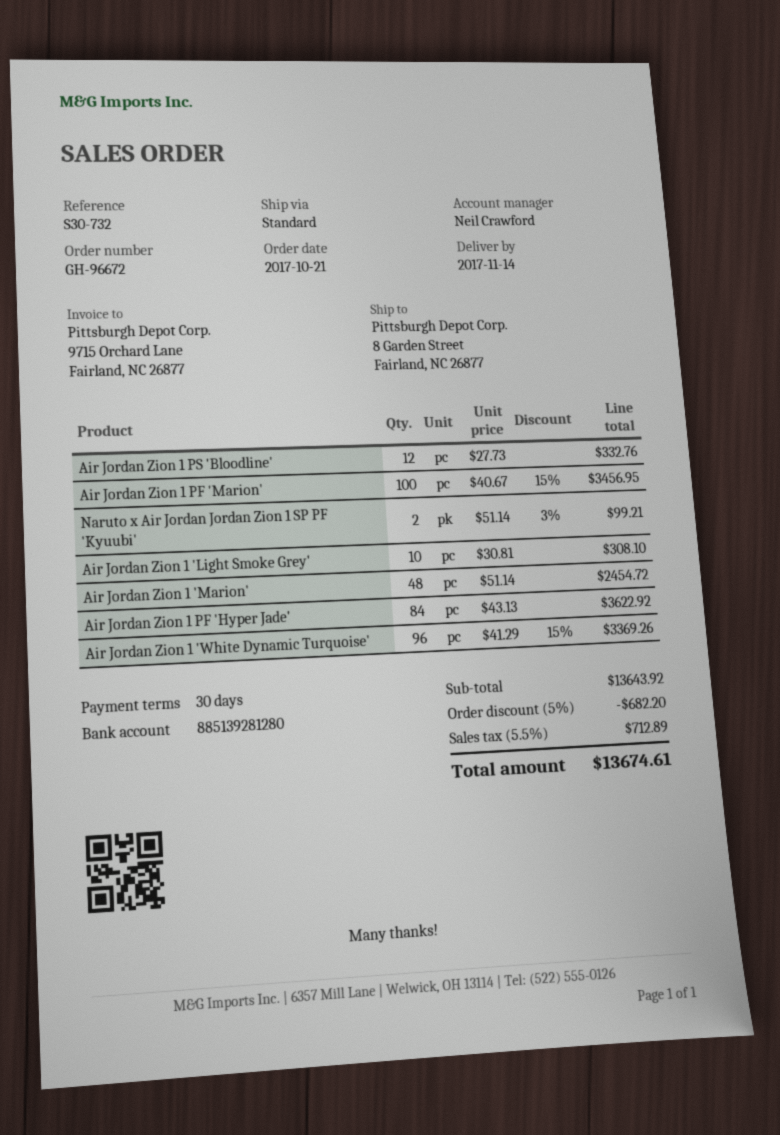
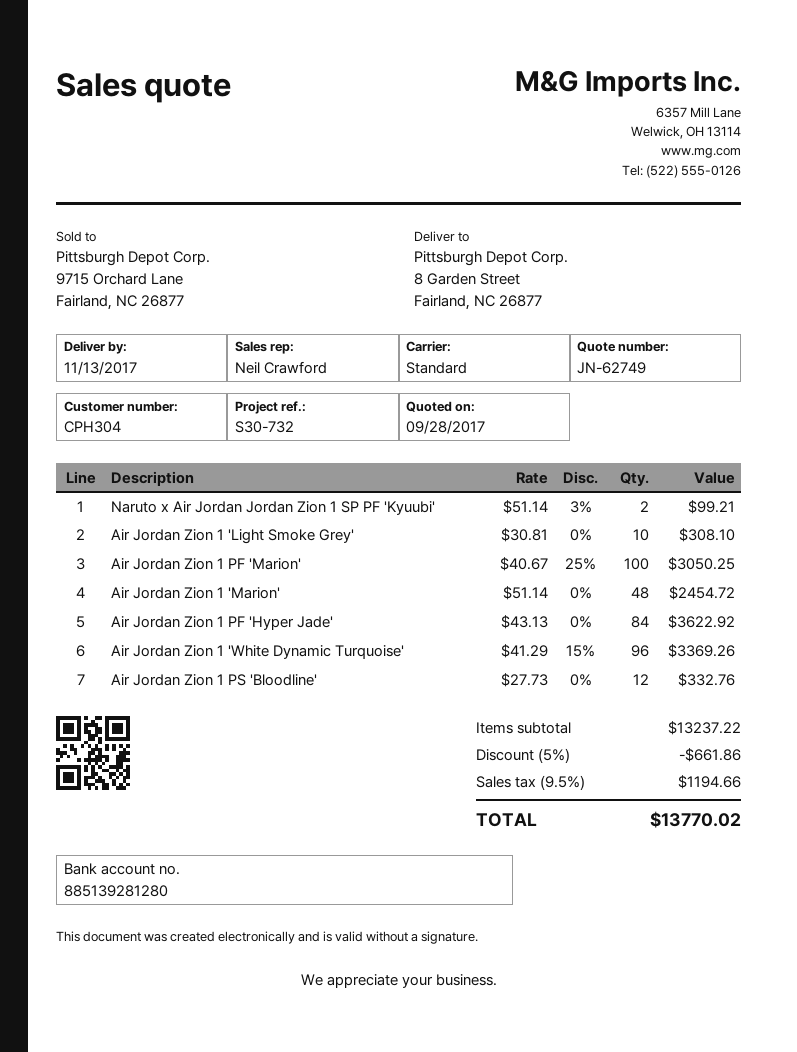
delivery date: 2017-11-14 -> 2017-11-13
Air Jordan Zion 1 PF 'Marion': 100 x 40.67 - 15% = 3456.95 -> 100 x 40.67 - 25% = 3050.25
subtotal: 13643.92 -> 13237.22
discount: 5% = 682.20 -> 5% = 661.86
tax: 5.5% = 712.89 -> 9.5% = 1194.66
total: 13674.61 -> 13770.02

